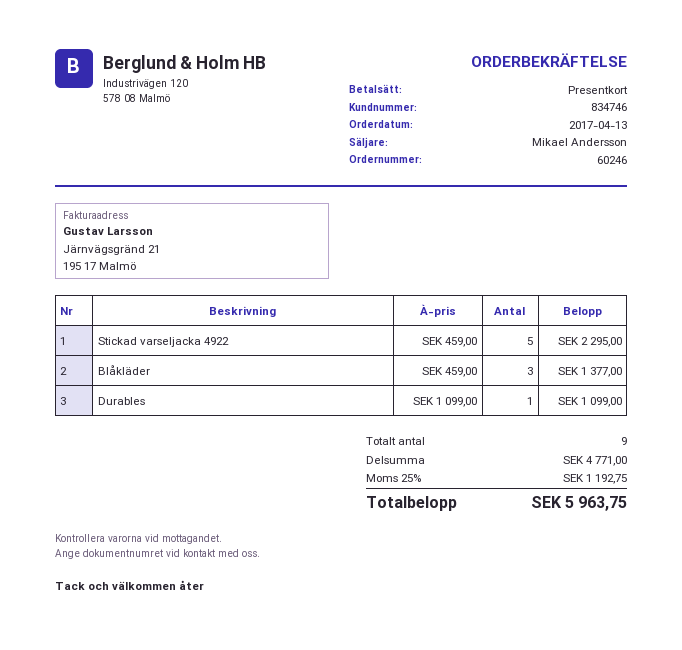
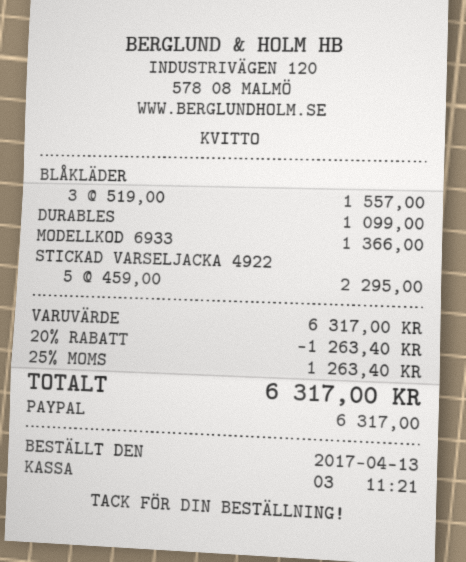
payment method: gift card -> PayPal
Blåkläder: 3 x 459.00 = 1377.00 -> 3 x 519.00 = 1557.00
MODELLKOD 6933: none -> 1 x 1366.00 = 1366.00
subtotal: 4771.00 -> 6317.00
discount: none -> 20% = 1263.40
tax: 25% = 1192.75 -> 25% = 1263.40
total: 5963.75 -> 6317.00

